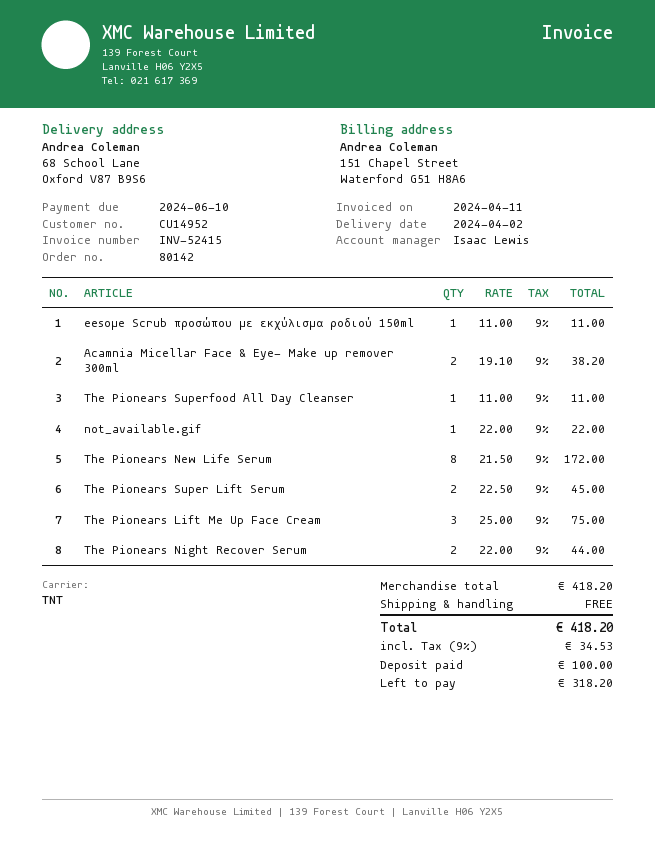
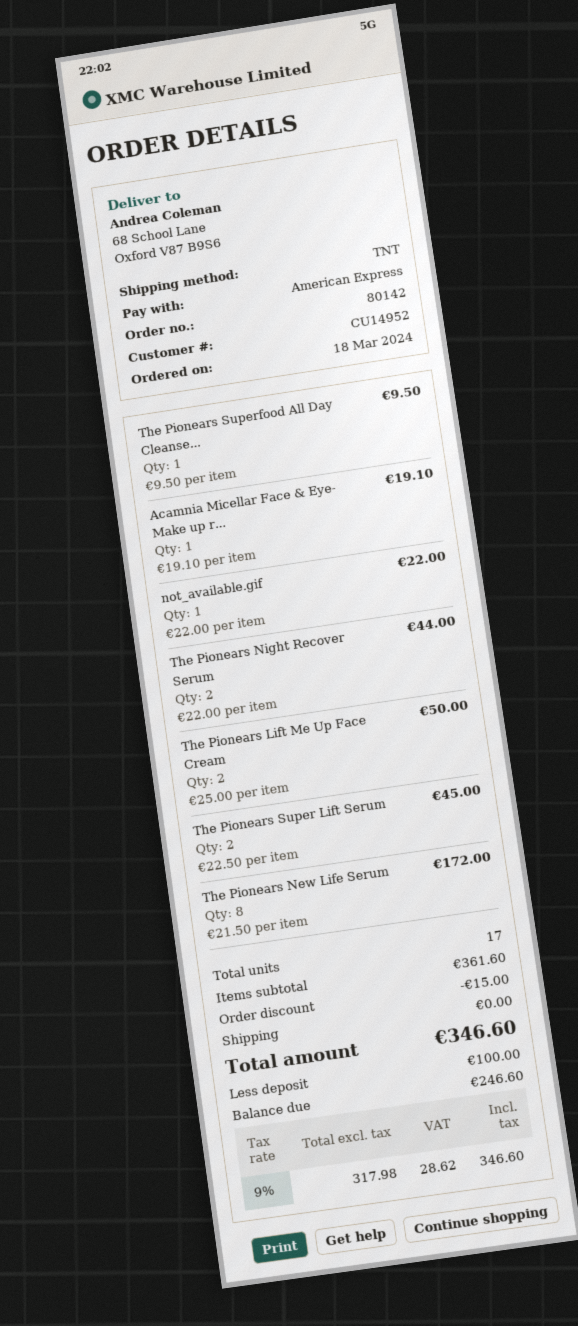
eesoμe Scrub προσώπου με εκχύλισμα ροδιού 150ml: 1 x 11.00 = 11.00 -> none
Acamnia Micellar Face & Eye- Make up remover 300ml: 2 x 19.10 = 38.20 -> 1 x 19.10 = 19.10
The Pionears Superfood All Day Cleanser: 1 x 11.00 = 11.00 -> 1 x 9.50 = 9.50
The Pionears Lift Me Up Face Cream: 3 x 25.00 = 75.00 -> 2 x 25.00 = 50.00
subtotal: 418.20 -> 361.60
discount: none -> 15.00
tax: 9% = 34.53 -> 9% = 28.62
total: 418.20 -> 346.60
balance: 318.20 -> 246.60

